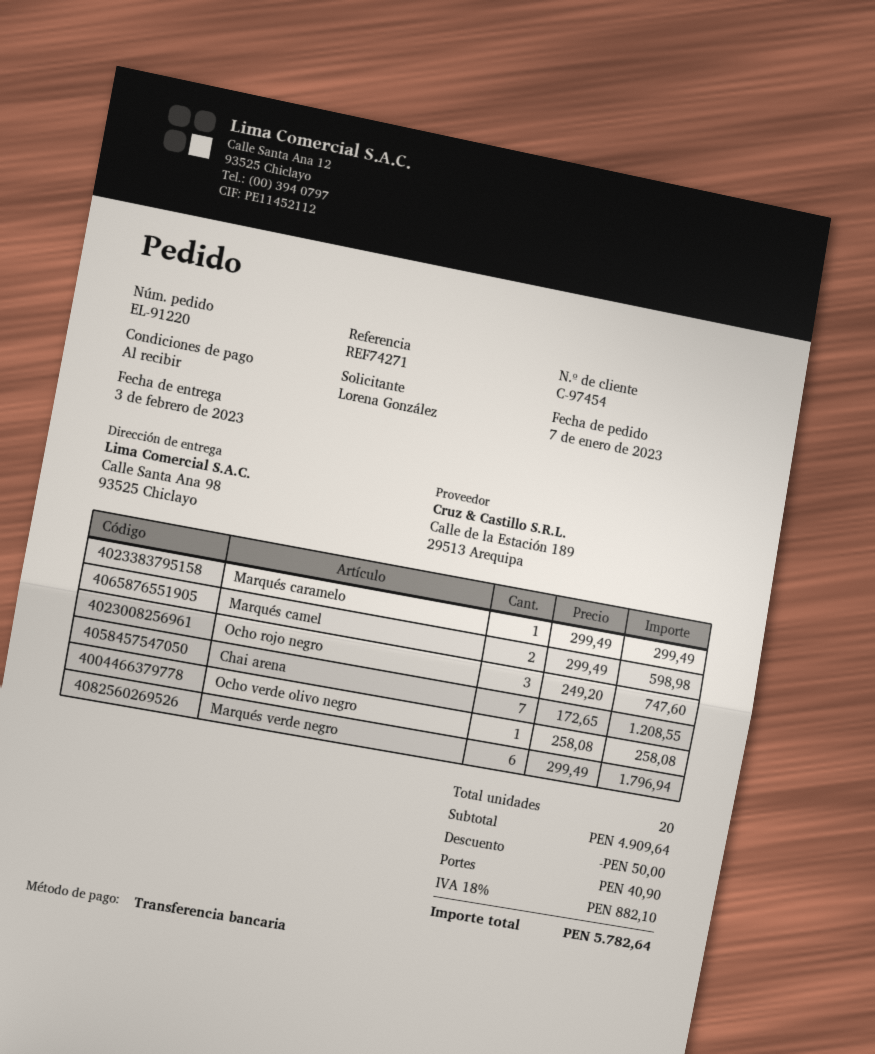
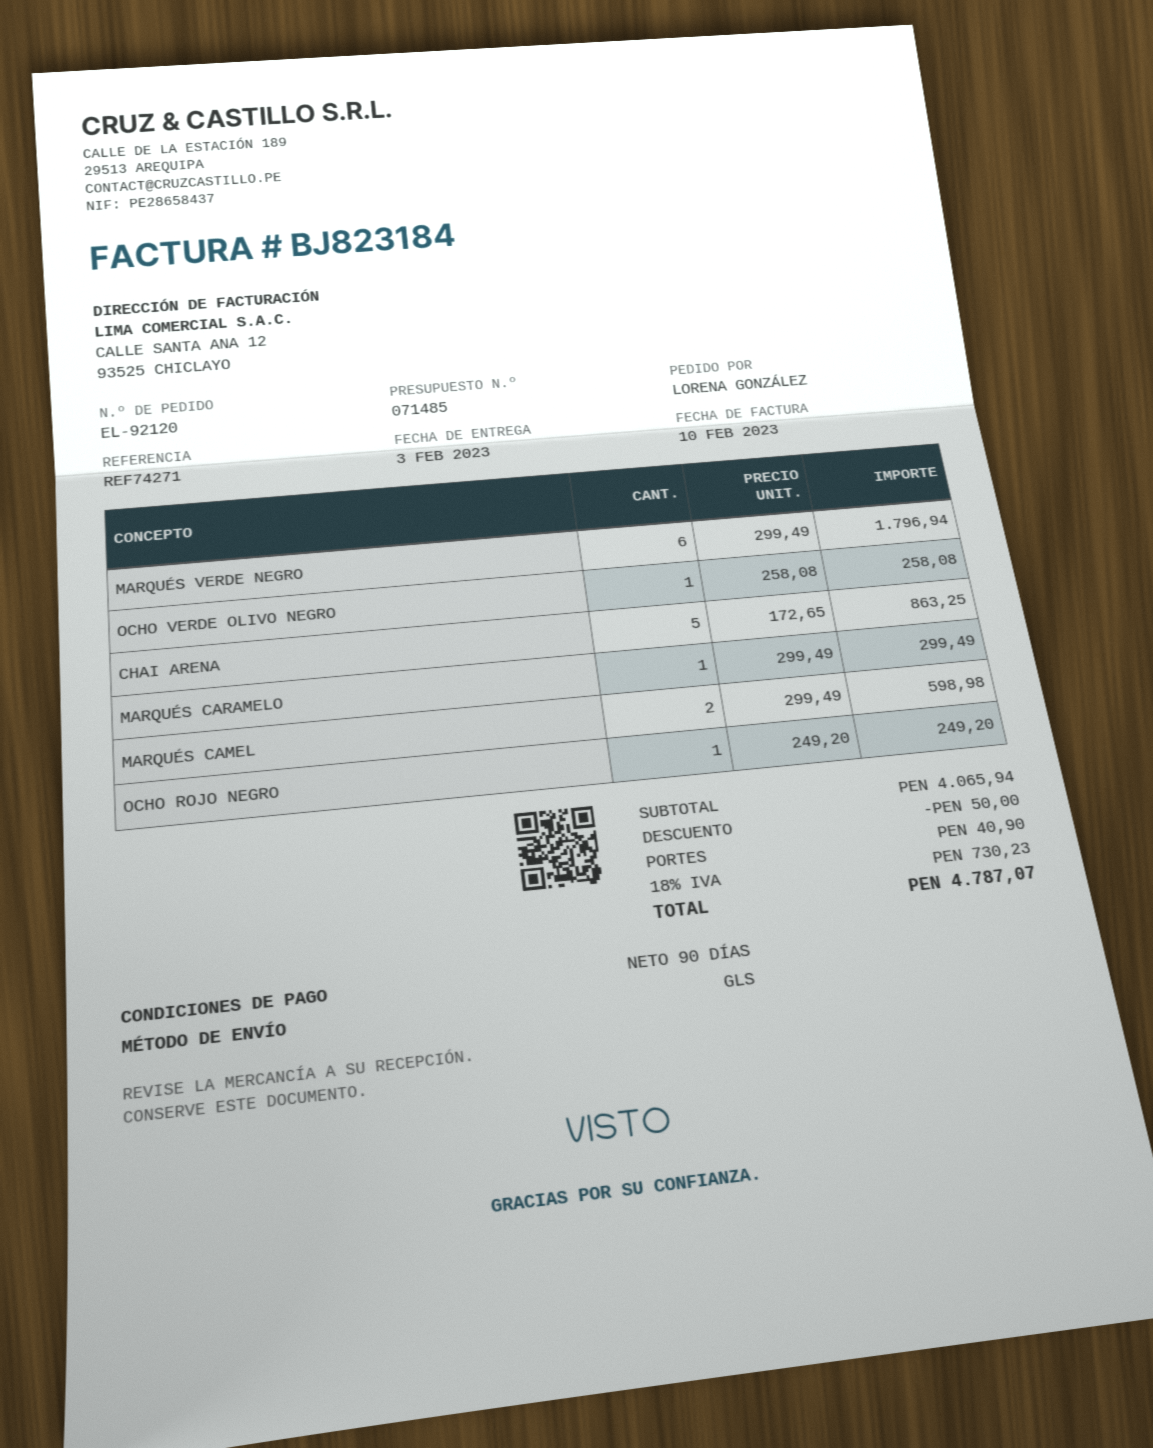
order number: EL-91220 -> EL-92120
payment terms: on receipt -> 90 days
Ocho rojo negro: 3 x 249.20 = 747.60 -> 1 x 249.20 = 249.20
Chai arena: 7 x 172.65 = 1208.55 -> 5 x 172.65 = 863.25
subtotal: 4909.64 -> 4065.94
tax: 18% = 882.10 -> 18% = 730.23
total: 5782.64 -> 4787.07

